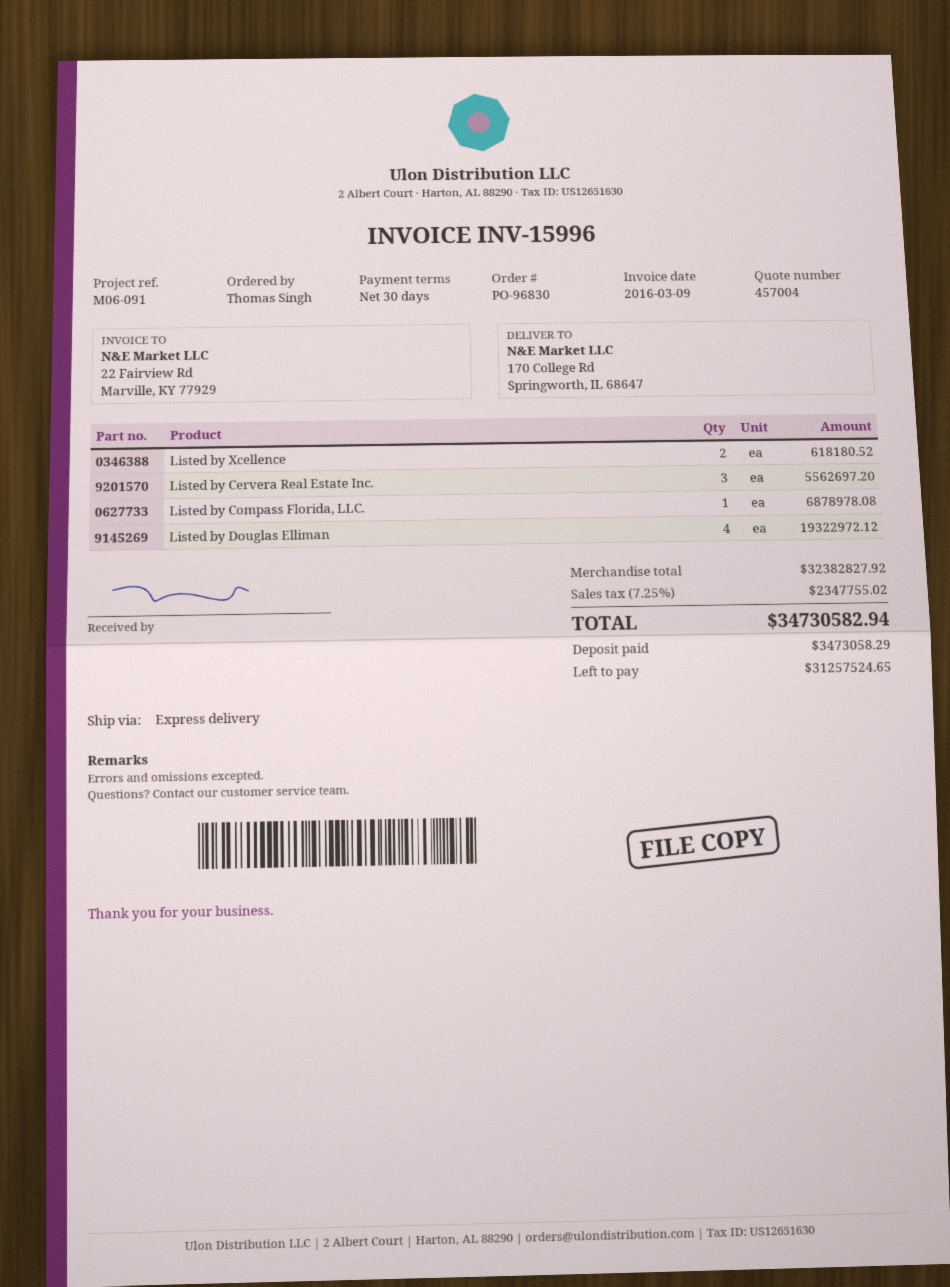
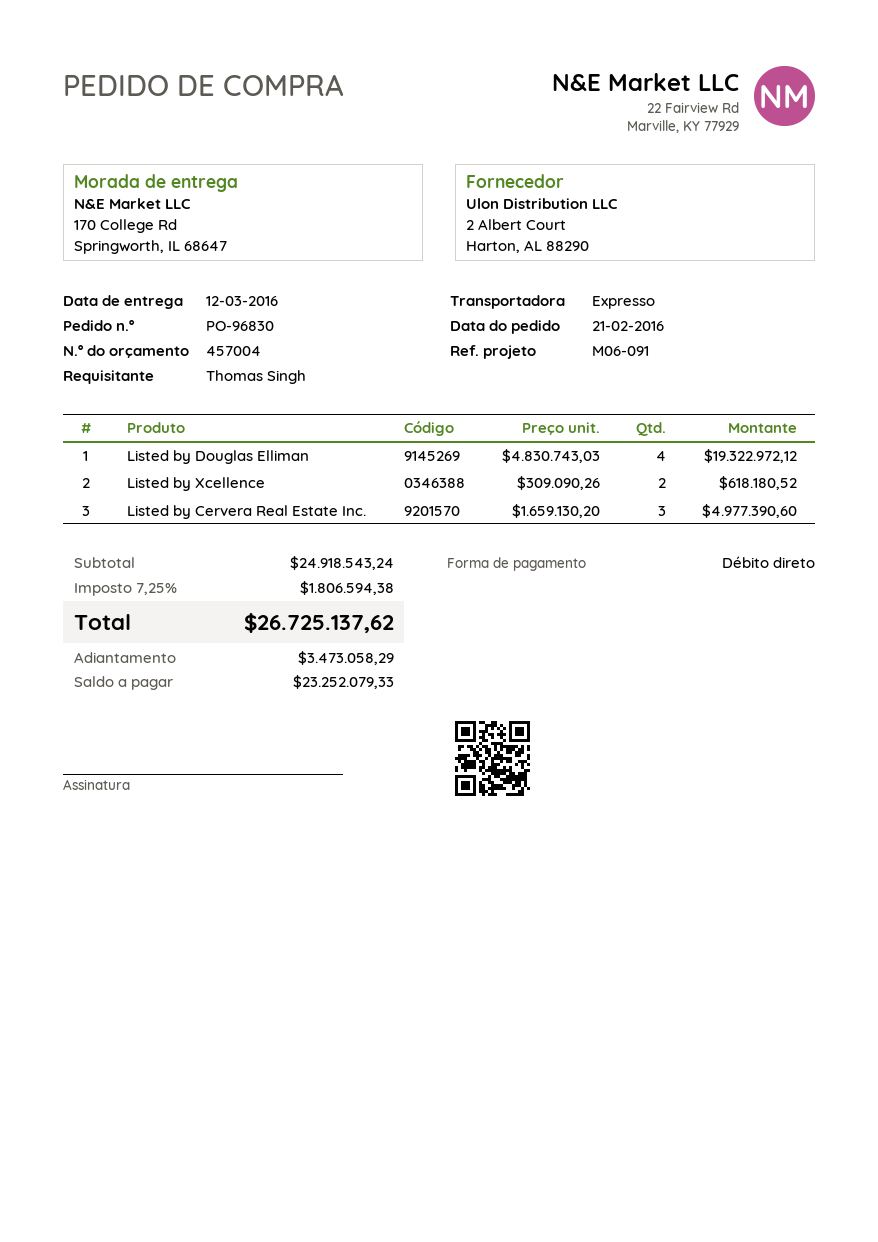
Listed by Cervera Real Estate Inc.: 3 for 5562697.20 -> 3 for 4977390.60
Listed by Compass Florida, LLC.: 1 for 6878978.08 -> none
subtotal: 32382827.92 -> 24918543.24
tax: 7.25% = 2347755.02 -> 7.25% = 1806594.38
total: 34730582.94 -> 26725137.62
balance: 31257524.65 -> 23252079.33

